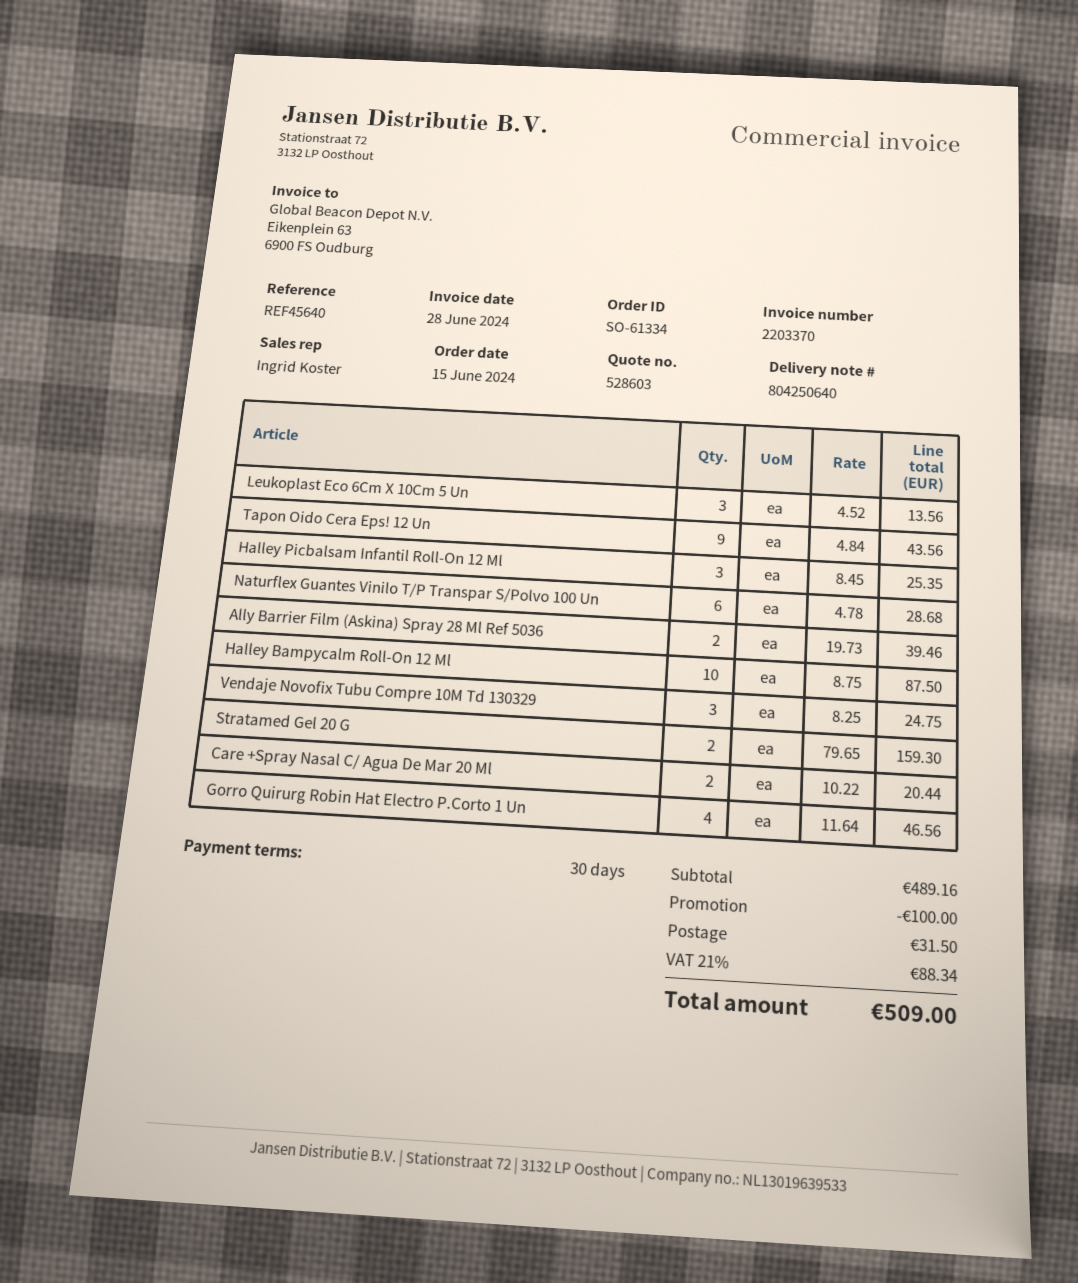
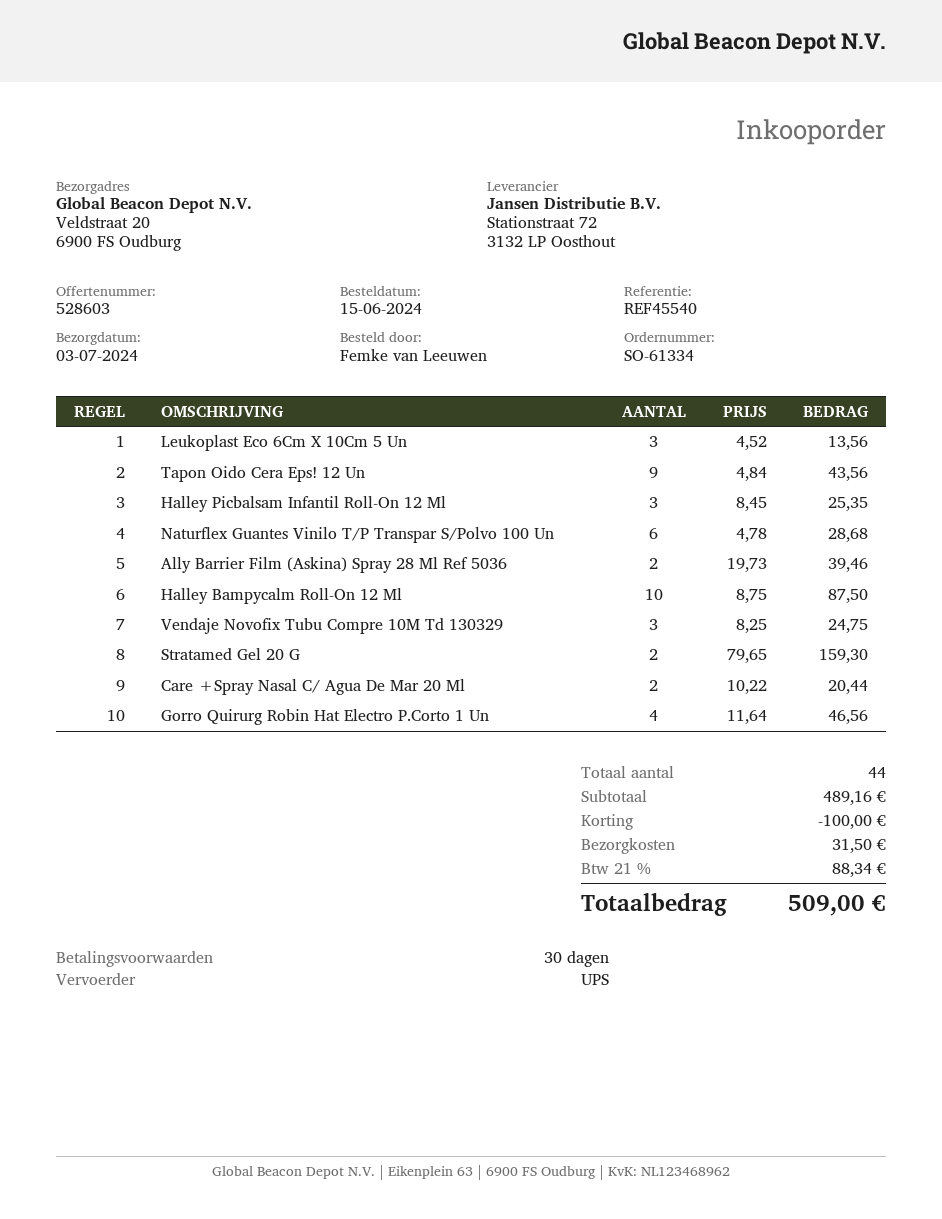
reference: REF45640 -> REF45540

